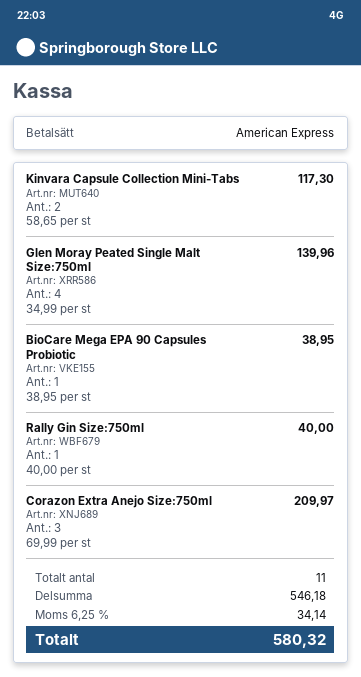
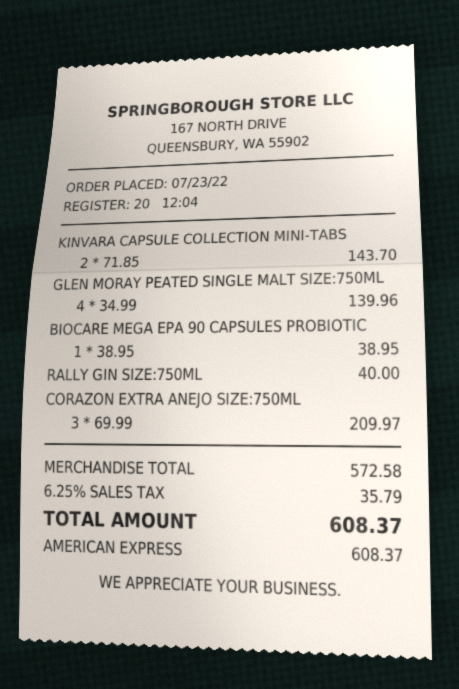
Kinvara Capsule Collection Mini-Tabs: 2 x 58.65 = 117.30 -> 2 x 71.85 = 143.70
subtotal: 546.18 -> 572.58
tax: 6.25% = 34.14 -> 6.25% = 35.79
total: 580.32 -> 608.37

